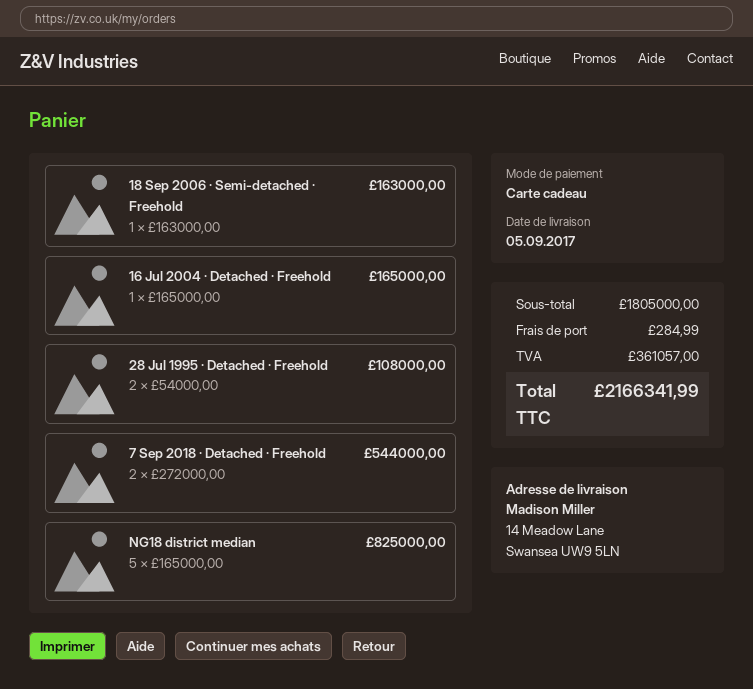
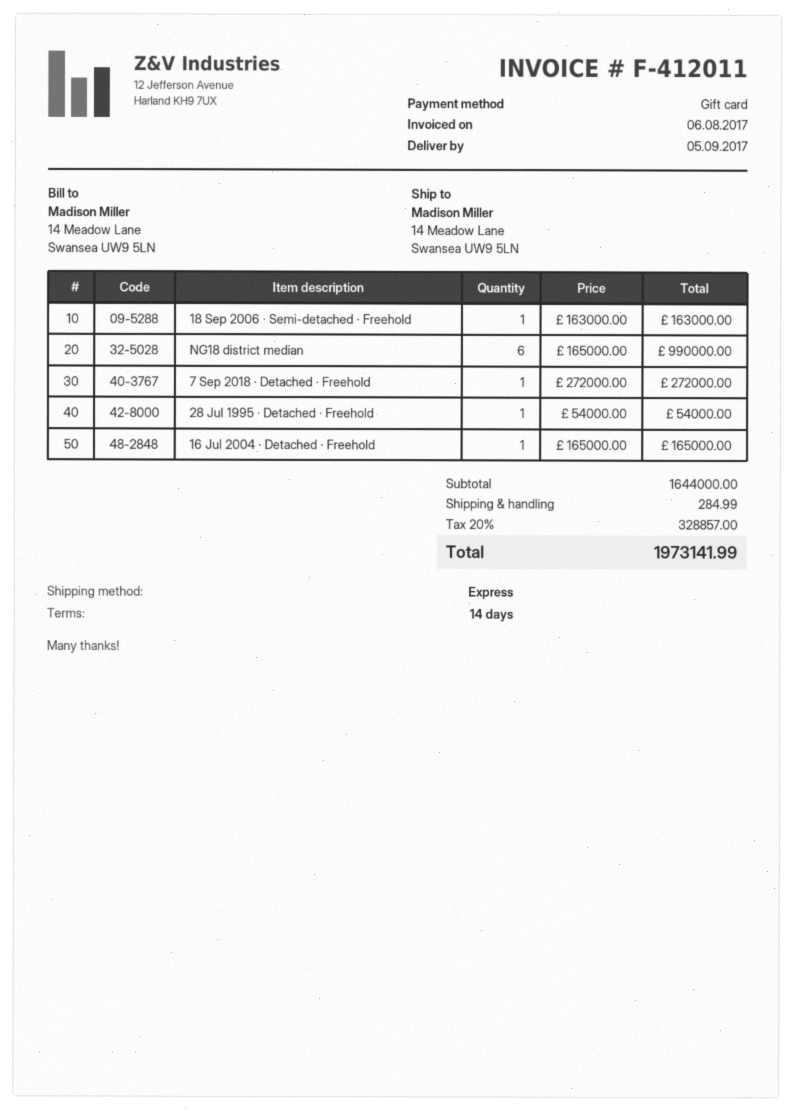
28 Jul 1995 · Detached · Freehold: 2 x 54000.00 = 108000.00 -> 1 x 54000.00 = 54000.00
7 Sep 2018 · Detached · Freehold: 2 x 272000.00 = 544000.00 -> 1 x 272000.00 = 272000.00
NG18 district median: 5 x 165000.00 = 825000.00 -> 6 x 165000.00 = 990000.00
subtotal: 1805000.00 -> 1644000.00
tax: 361057.00 -> 328857.00
total: 2166341.99 -> 1973141.99

